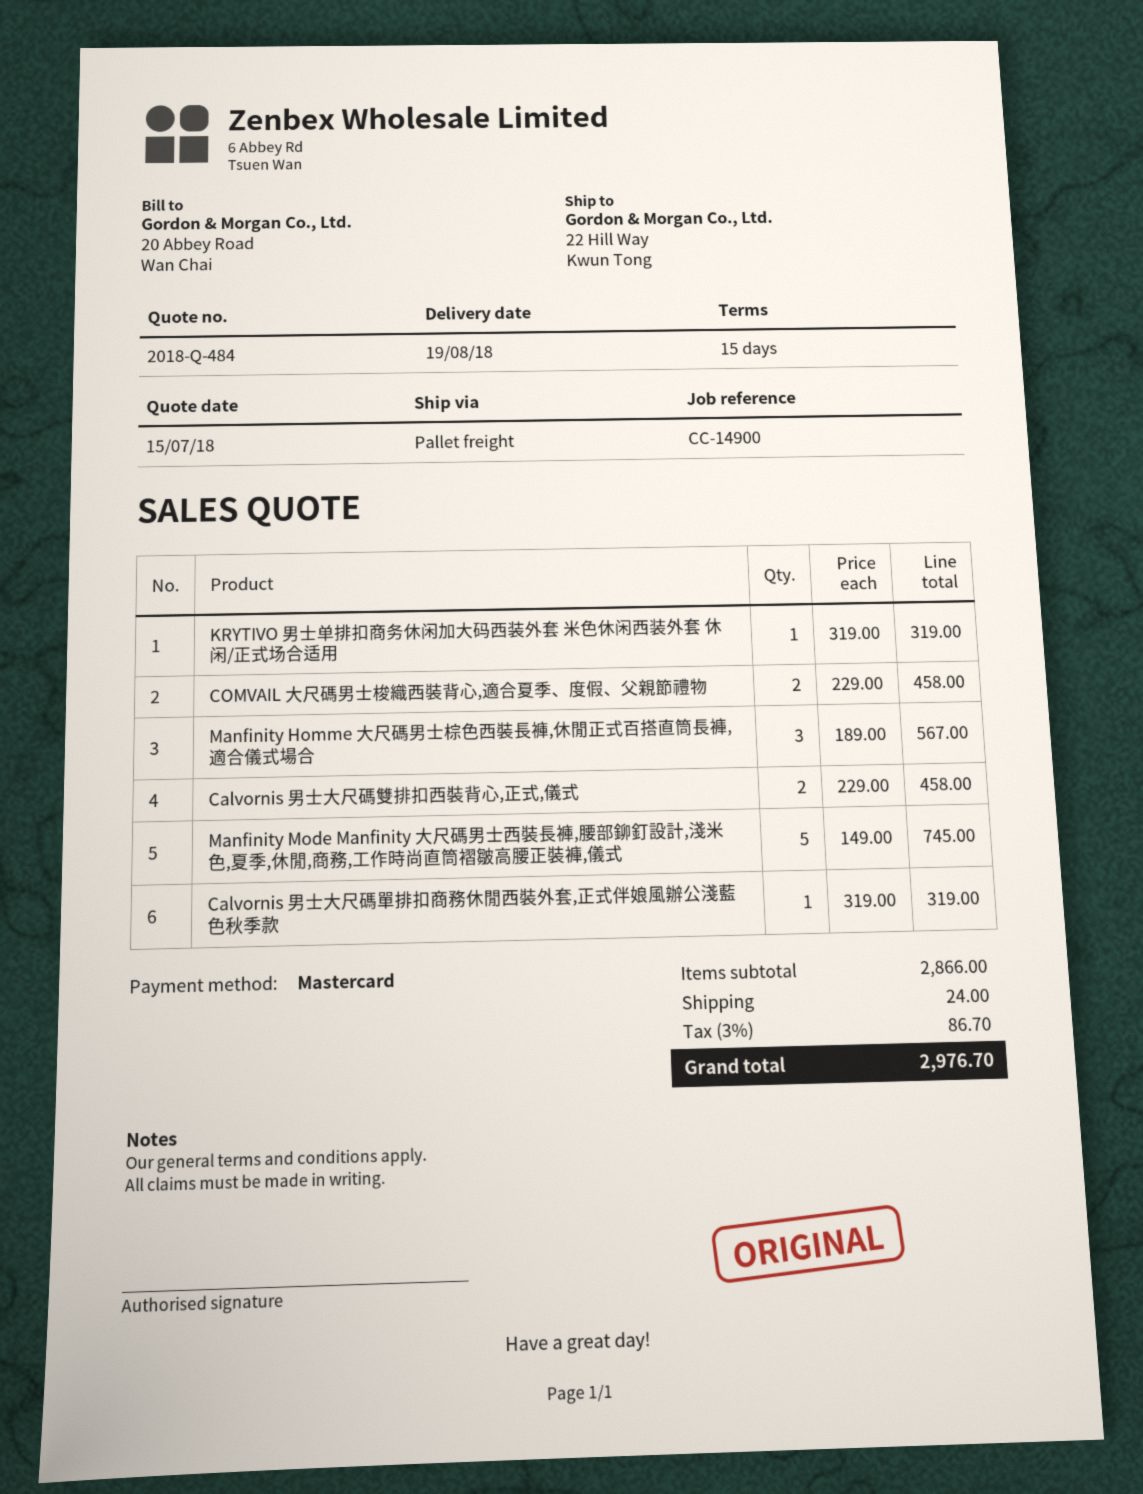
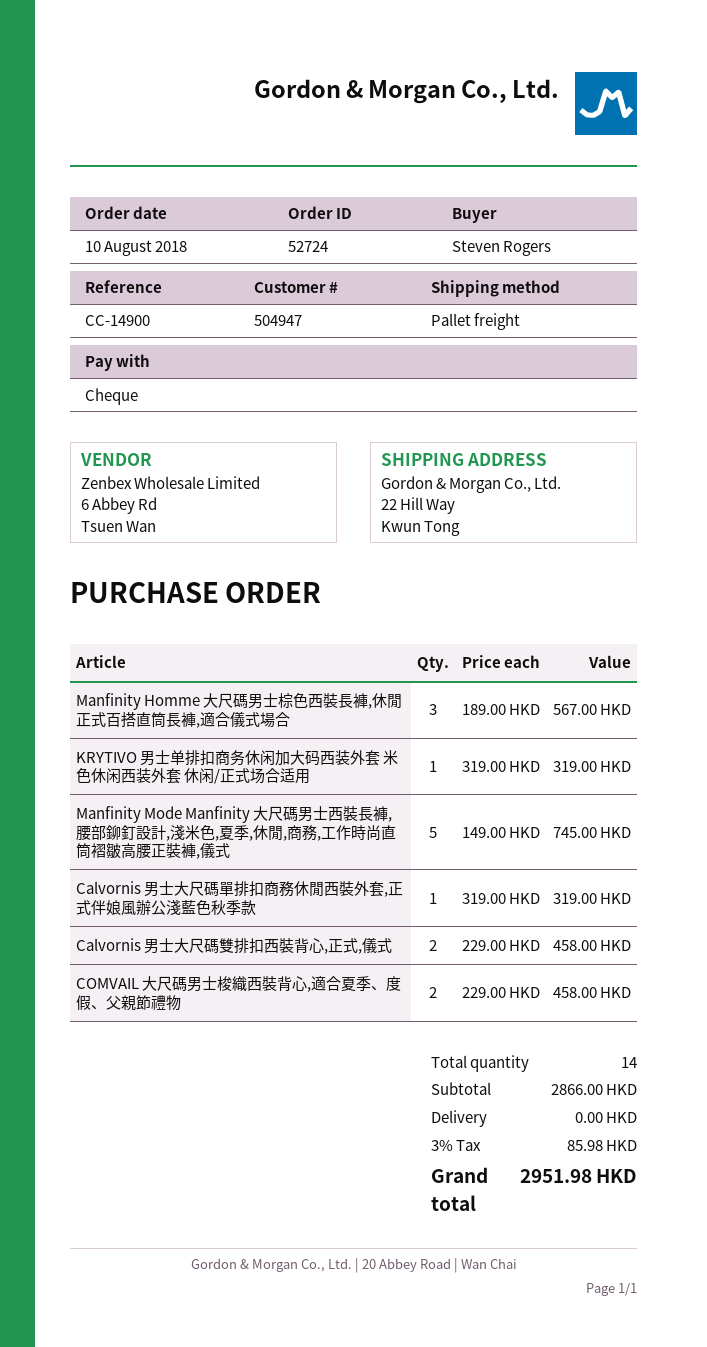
payment method: Mastercard -> cheque
shipping: 24.00 -> 0.00
tax: 3% = 86.70 -> 3% = 85.98
total: 2976.70 -> 2951.98

